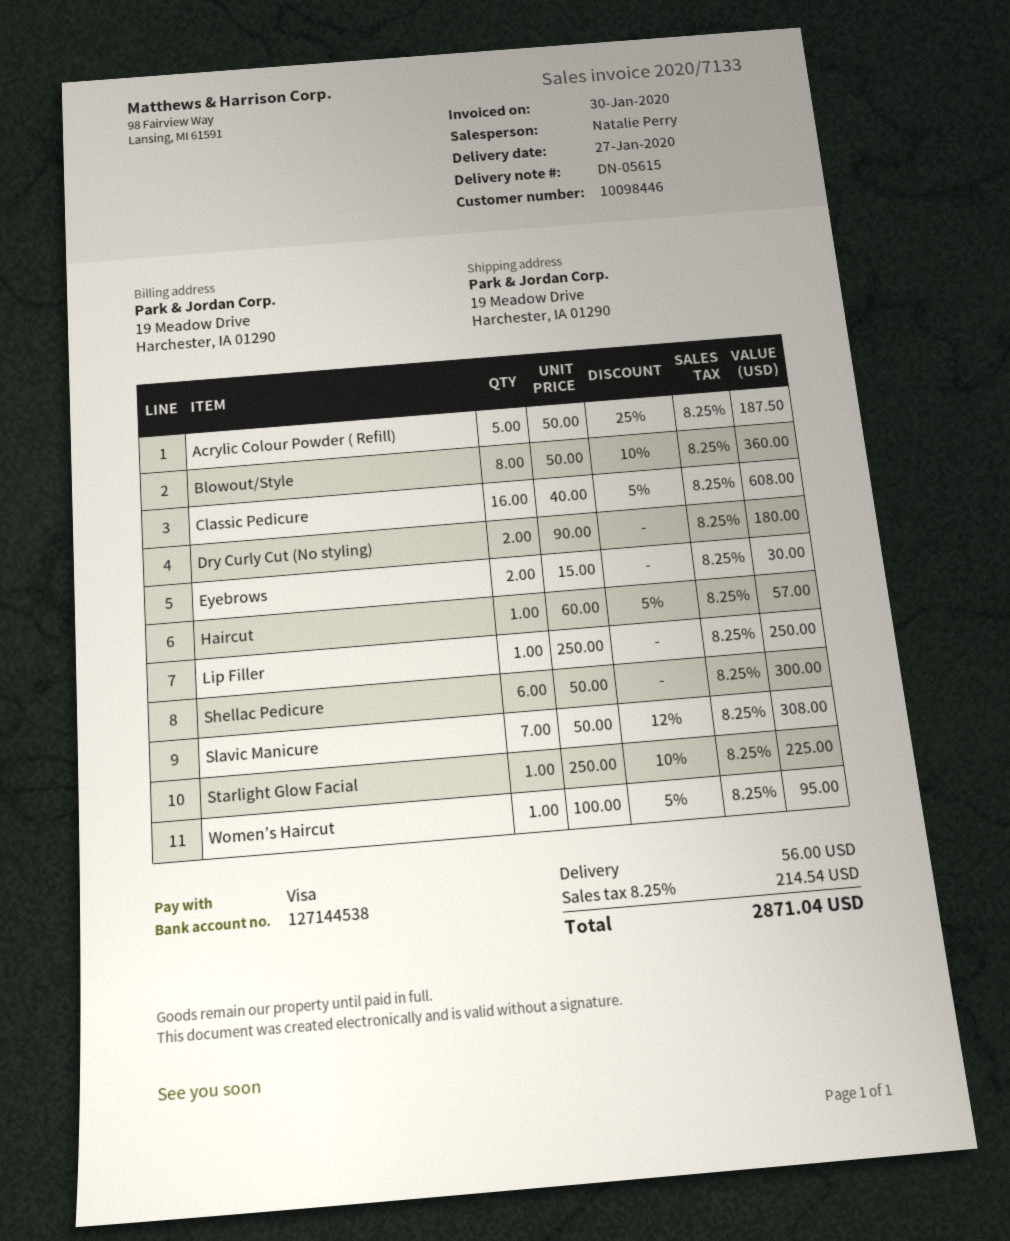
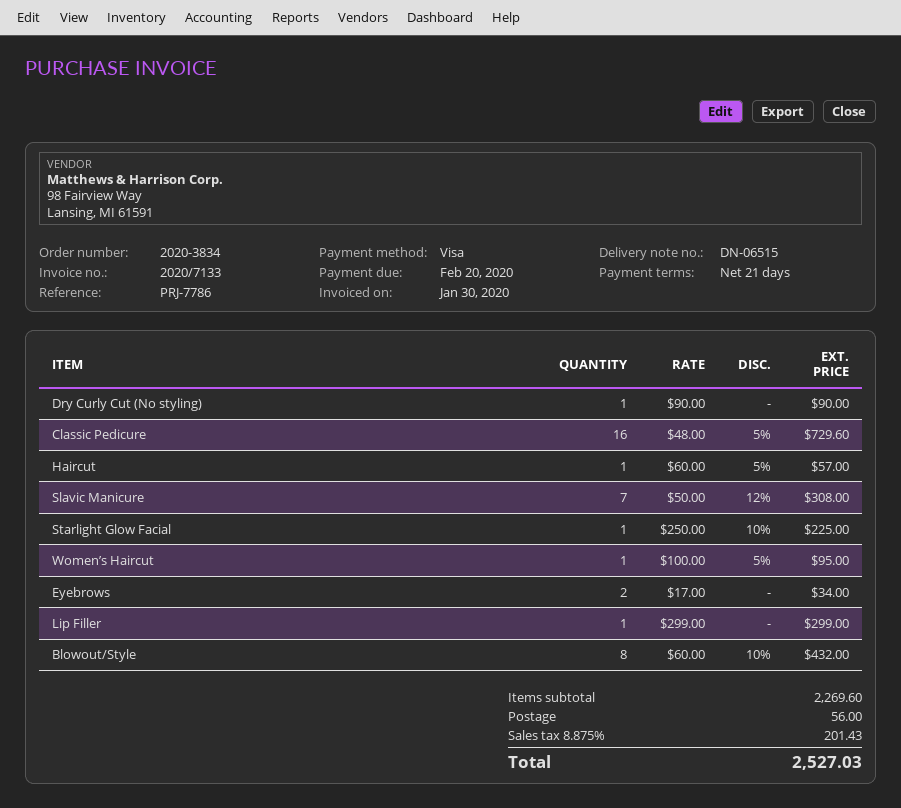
delivery note number: DN-05615 -> DN-06515
Acrylic Colour Powder ( Refill): 5 x 50.00 - 25% = 187.50 -> none
Blowout/Style: 8 x 50.00 - 10% = 360.00 -> 8 x 60.00 - 10% = 432.00
Classic Pedicure: 16 x 40.00 - 5% = 608.00 -> 16 x 48.00 - 5% = 729.60
Dry Curly Cut (No styling): 2 x 90.00 = 180.00 -> 1 x 90.00 = 90.00
Eyebrows: 2 x 15.00 = 30.00 -> 2 x 17.00 = 34.00
Lip Filler: 1 x 250.00 = 250.00 -> 1 x 299.00 = 299.00
Shellac Pedicure: 6 x 50.00 = 300.00 -> none
tax: 8.25% = 214.54 -> 8.875% = 201.43
total: 2871.04 -> 2527.03

